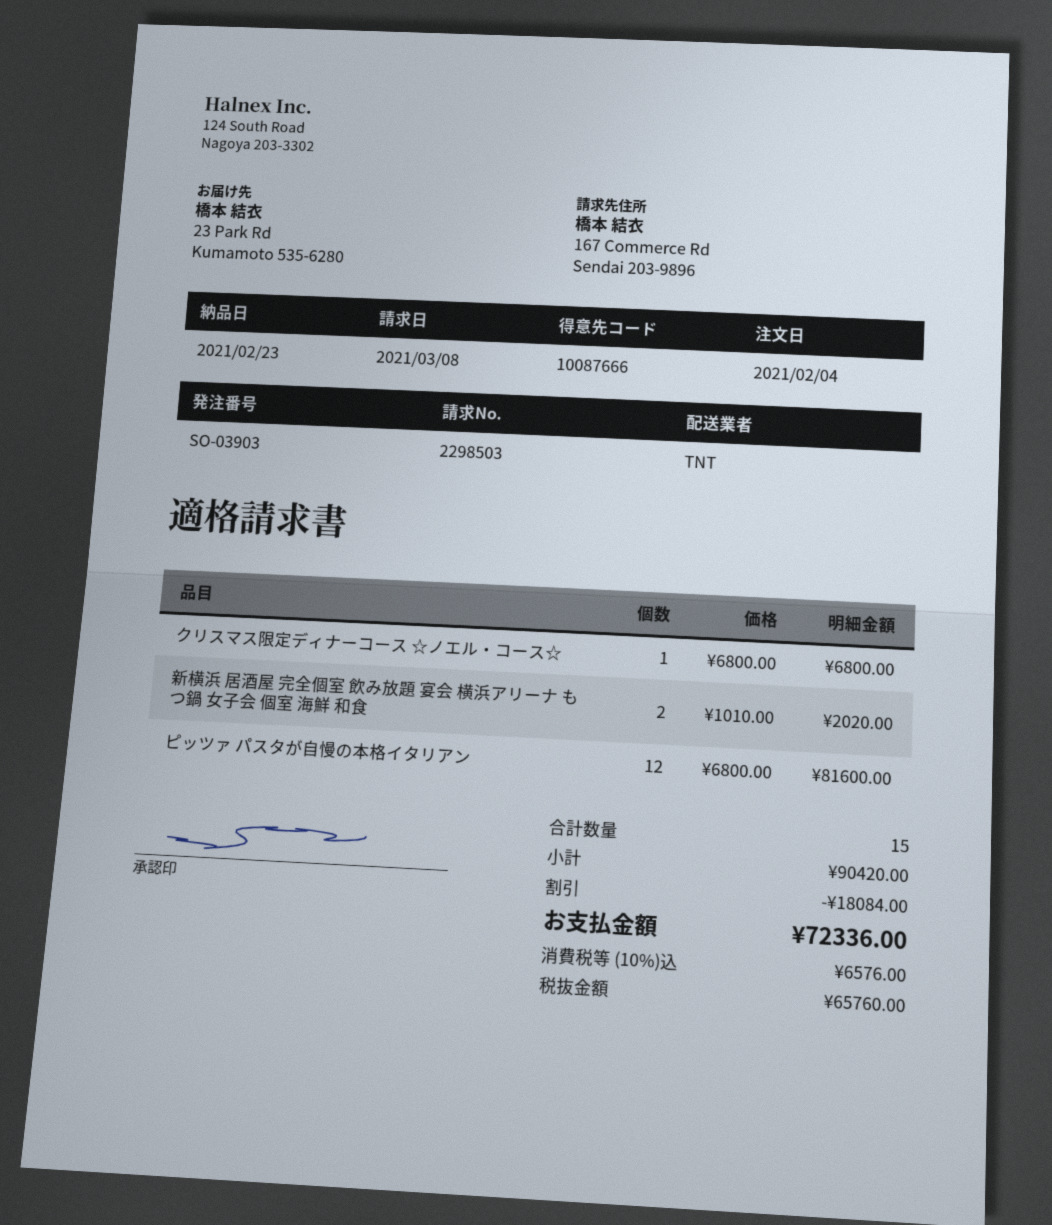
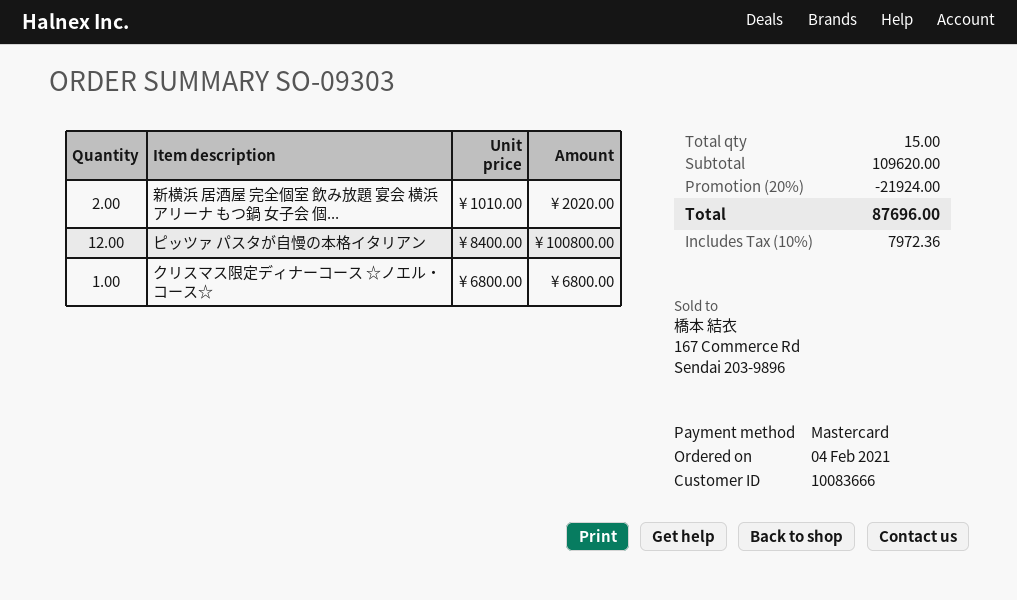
order number: SO-03903 -> SO-09303
customer number: 10087666 -> 10083666
ピッツァ パスタが自慢の本格イタリアン: 12 x 6800.00 = 81600.00 -> 12 x 8400.00 = 100800.00
subtotal: 90420.00 -> 109620.00
discount: 18084.00 -> 21924.00
tax: 10% = 6576.00 -> 10% = 7972.36
total: 72336.00 -> 87696.00

